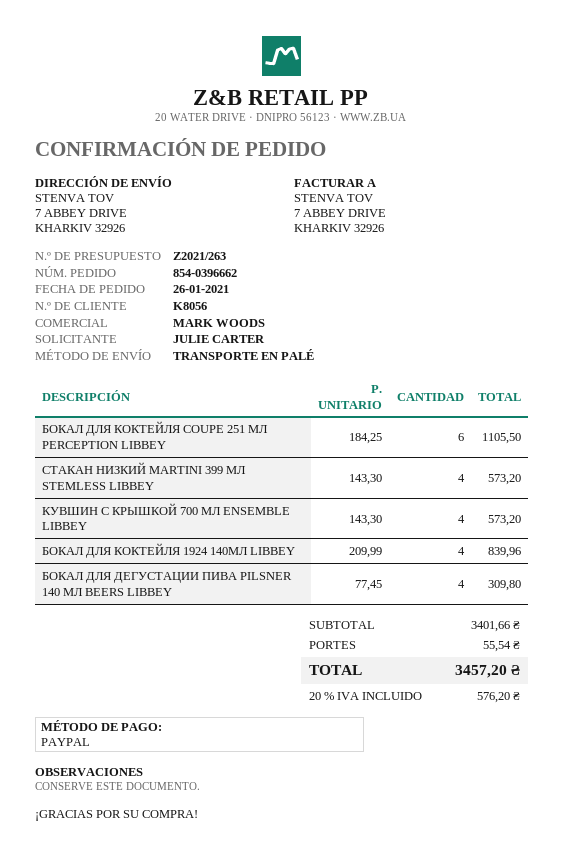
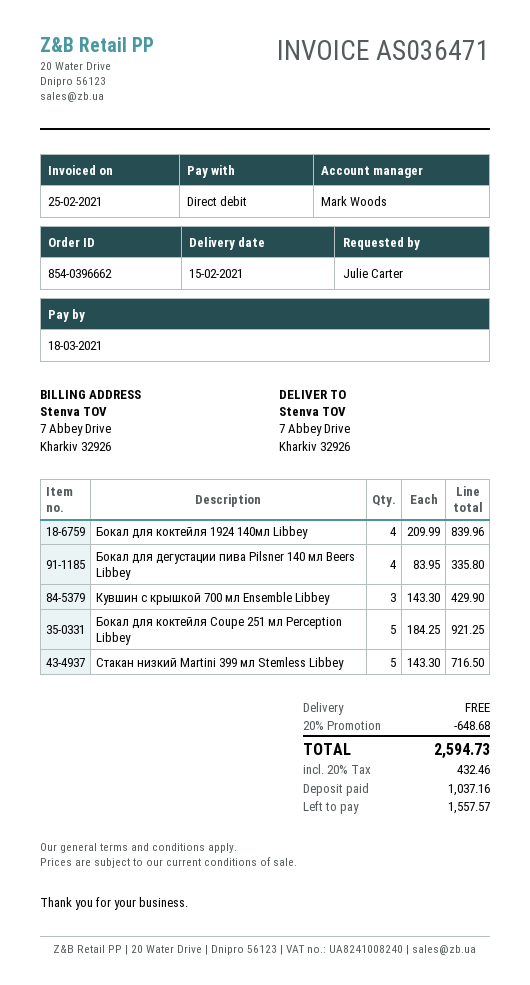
payment method: PayPal -> direct debit
БОКАЛ ДЛЯ КОКТЕЙЛЯ COUPE 251 МЛ PERCEPTION LIBBEY: 6 x 184.25 = 1105.50 -> 5 x 184.25 = 921.25
СТАКАН НИЗКИЙ MARTINI 399 МЛ STEMLESS LIBBEY: 4 x 143.30 = 573.20 -> 5 x 143.30 = 716.50
КУВШИН С КРЫШКОЙ 700 МЛ ENSEMBLE LIBBEY: 4 x 143.30 = 573.20 -> 3 x 143.30 = 429.90
БОКАЛ ДЛЯ ДЕГУСТАЦИИ ПИВА PILSNER 140 МЛ BEERS LIBBEY: 4 x 77.45 = 309.80 -> 4 x 83.95 = 335.80
discount: none -> 20% = 648.68
shipping: 55.54 -> 0.00
tax: 20% = 576.20 -> 20% = 432.46
total: 3457.20 -> 2594.73

